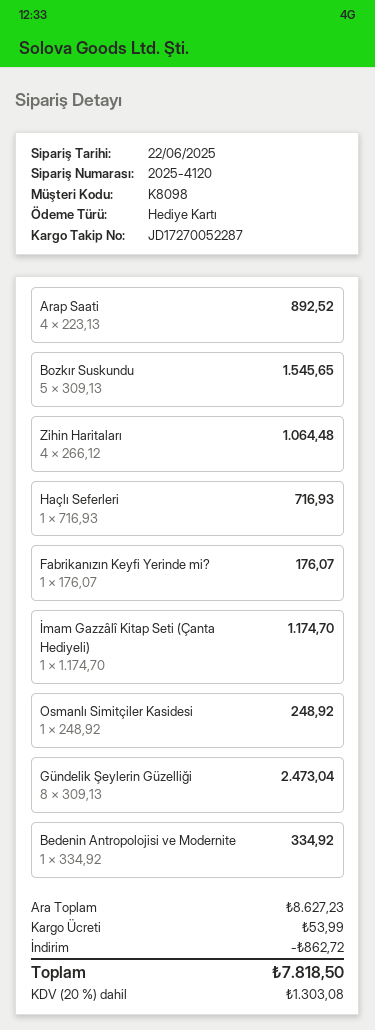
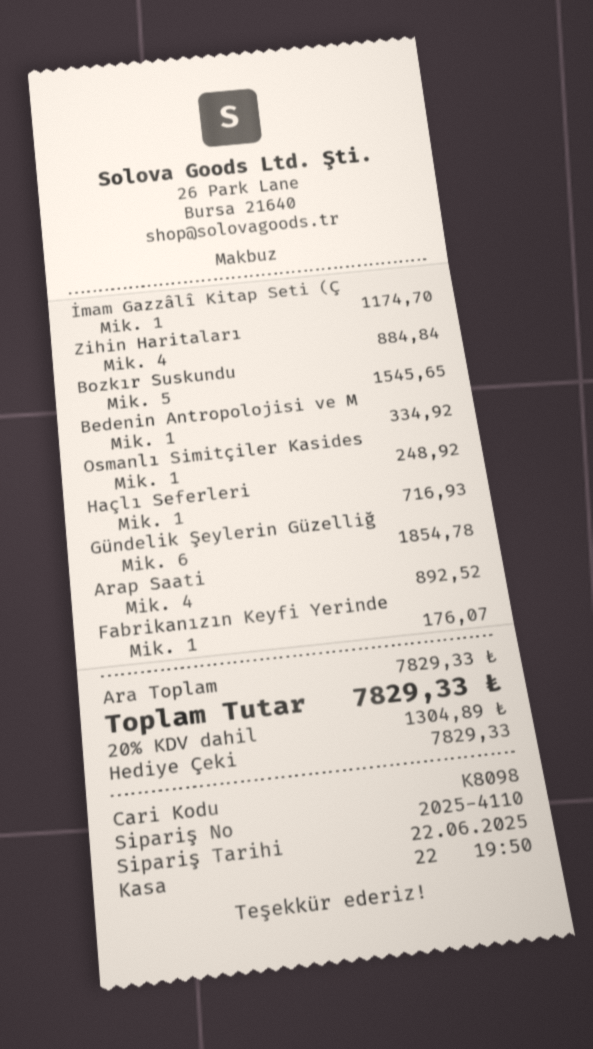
order number: 2025-4120 -> 2025-4110
Zihin Haritaları: 4 for 1064.48 -> 4 for 884.84
Gündelik Şeylerin Güzelliği: 8 for 2473.04 -> 6 for 1854.78
subtotal: 8627.23 -> 7829.33
discount: 862.72 -> none
shipping: 53.99 -> none
tax: 20% = 1303.08 -> 20% = 1304.89
total: 7818.50 -> 7829.33

